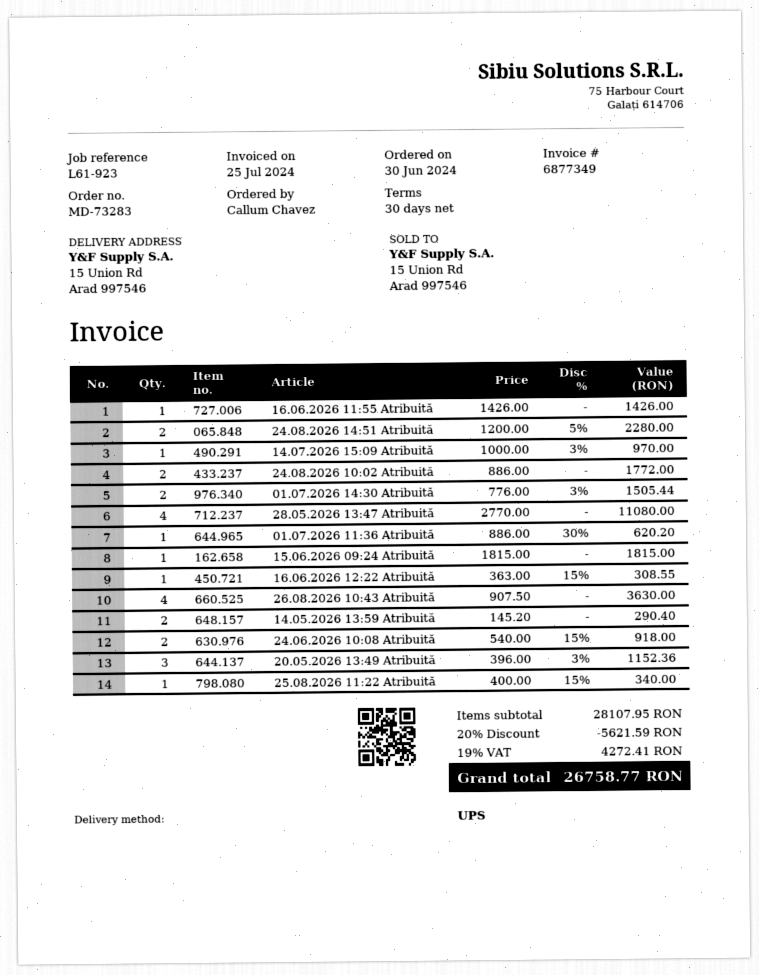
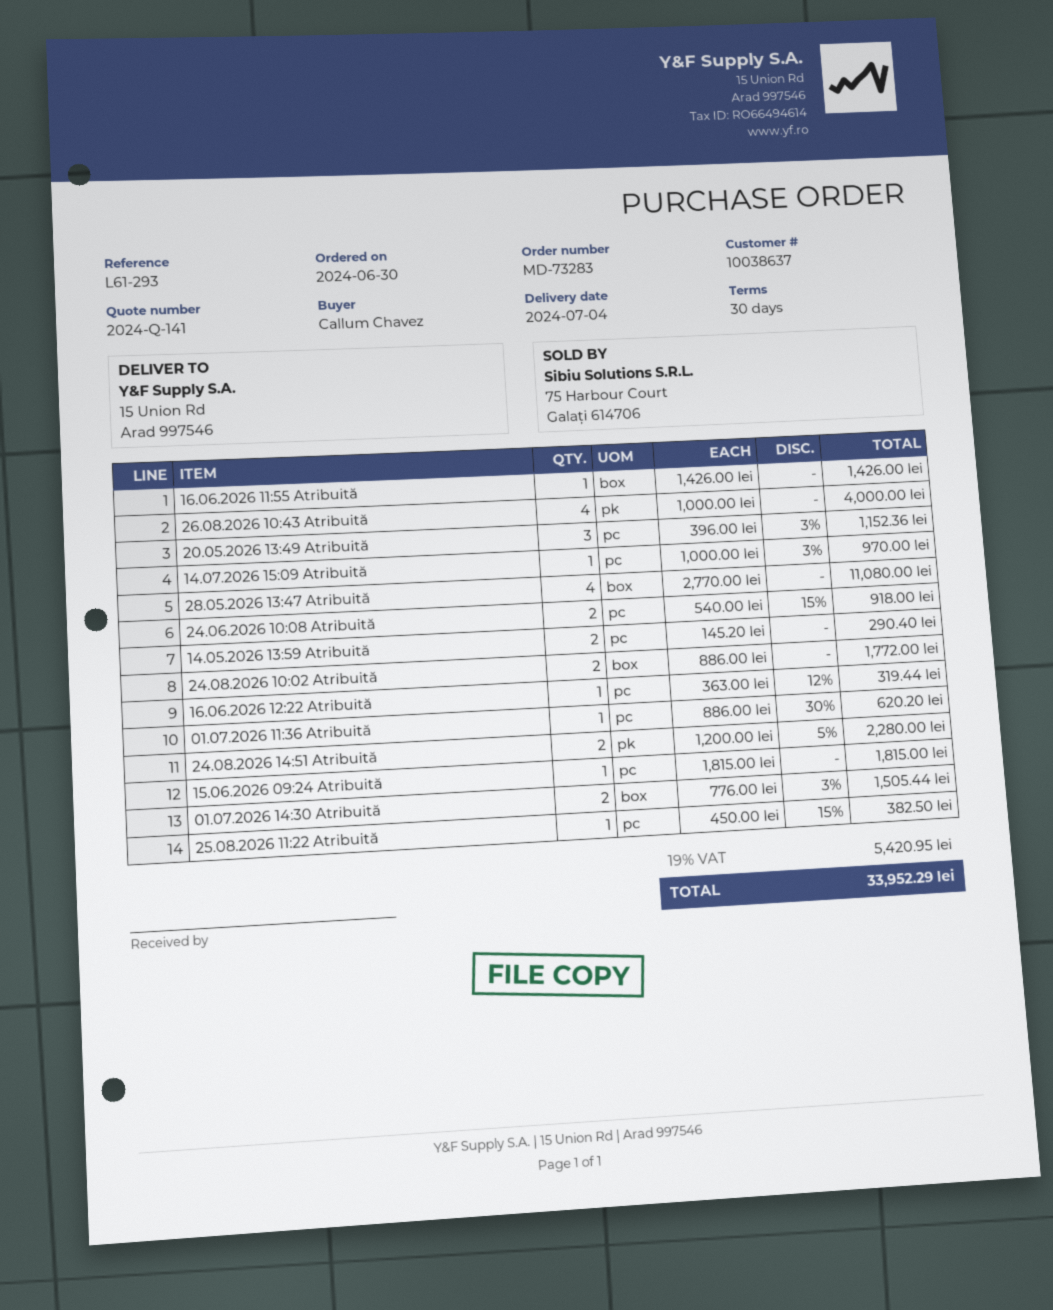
reference: L61-923 -> L61-293
16.06.2026 12:22 Atribuită: 1 x 363.00 - 15% = 308.55 -> 1 x 363.00 - 12% = 319.44
26.08.2026 10:43 Atribuită: 4 x 907.50 = 3630.00 -> 4 x 1000.00 = 4000.00
25.08.2026 11:22 Atribuită: 1 x 400.00 - 15% = 340.00 -> 1 x 450.00 - 15% = 382.50
discount: 20% = 5621.59 -> none
tax: 19% = 4272.41 -> 19% = 5420.95
total: 26758.77 -> 33952.29

